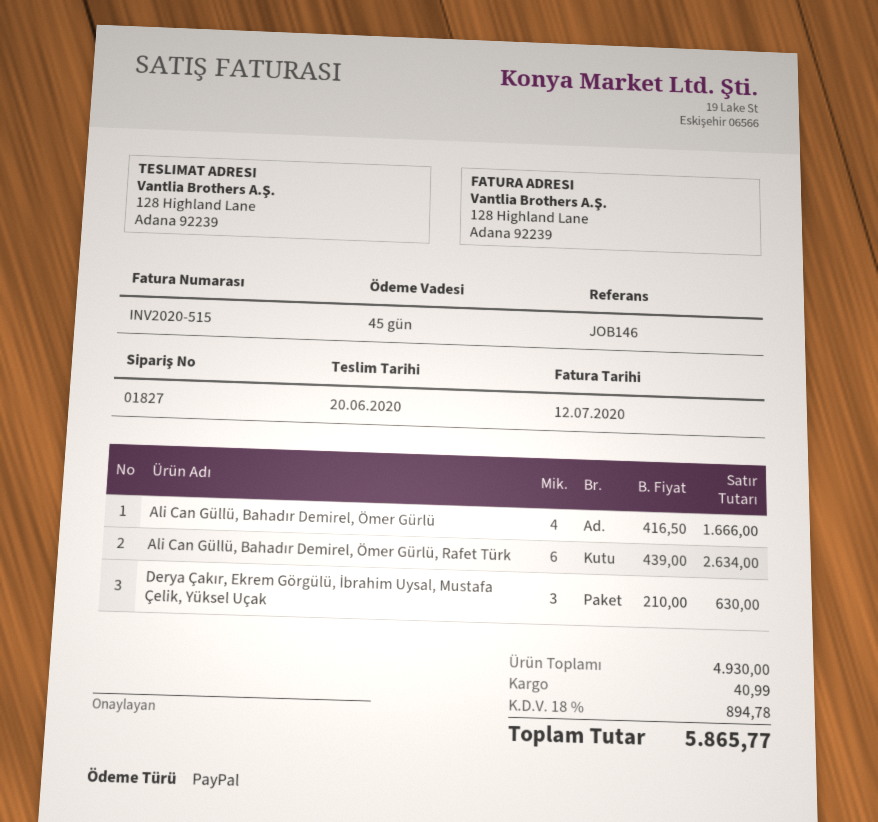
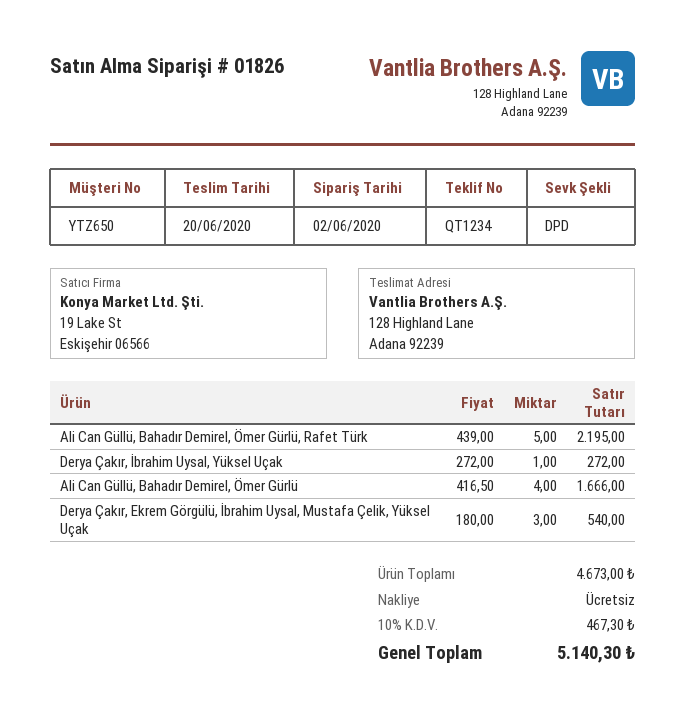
order number: 01827 -> 01826
Ali Can Güllü, Bahadır Demirel, Ömer Gürlü, Rafet Türk: 6 x 439.00 = 2634.00 -> 5 x 439.00 = 2195.00
Derya Çakır, Ekrem Görgülü, İbrahim Uysal, Mustafa Çelik, Yüksel Uçak: 3 x 210.00 = 630.00 -> 3 x 180.00 = 540.00
Derya Çakır, İbrahim Uysal, Yüksel Uçak: none -> 1 x 272.00 = 272.00
subtotal: 4930.00 -> 4673.00
shipping: 40.99 -> 0.00
tax: 18% = 894.78 -> 10% = 467.30
total: 5865.77 -> 5140.30

